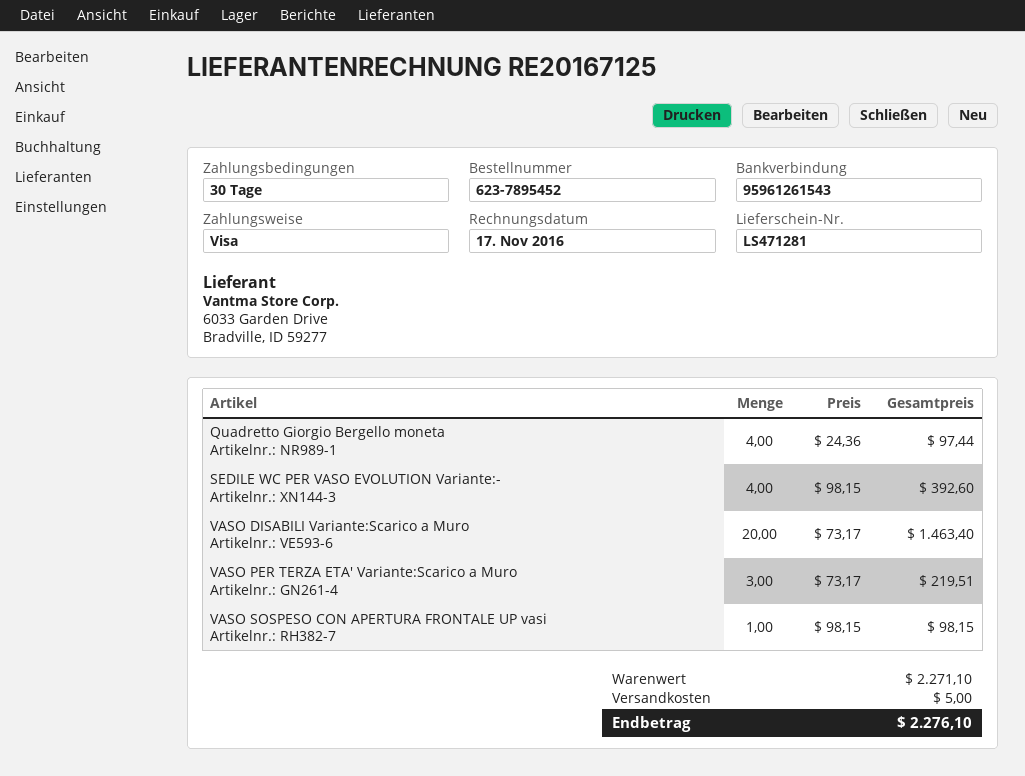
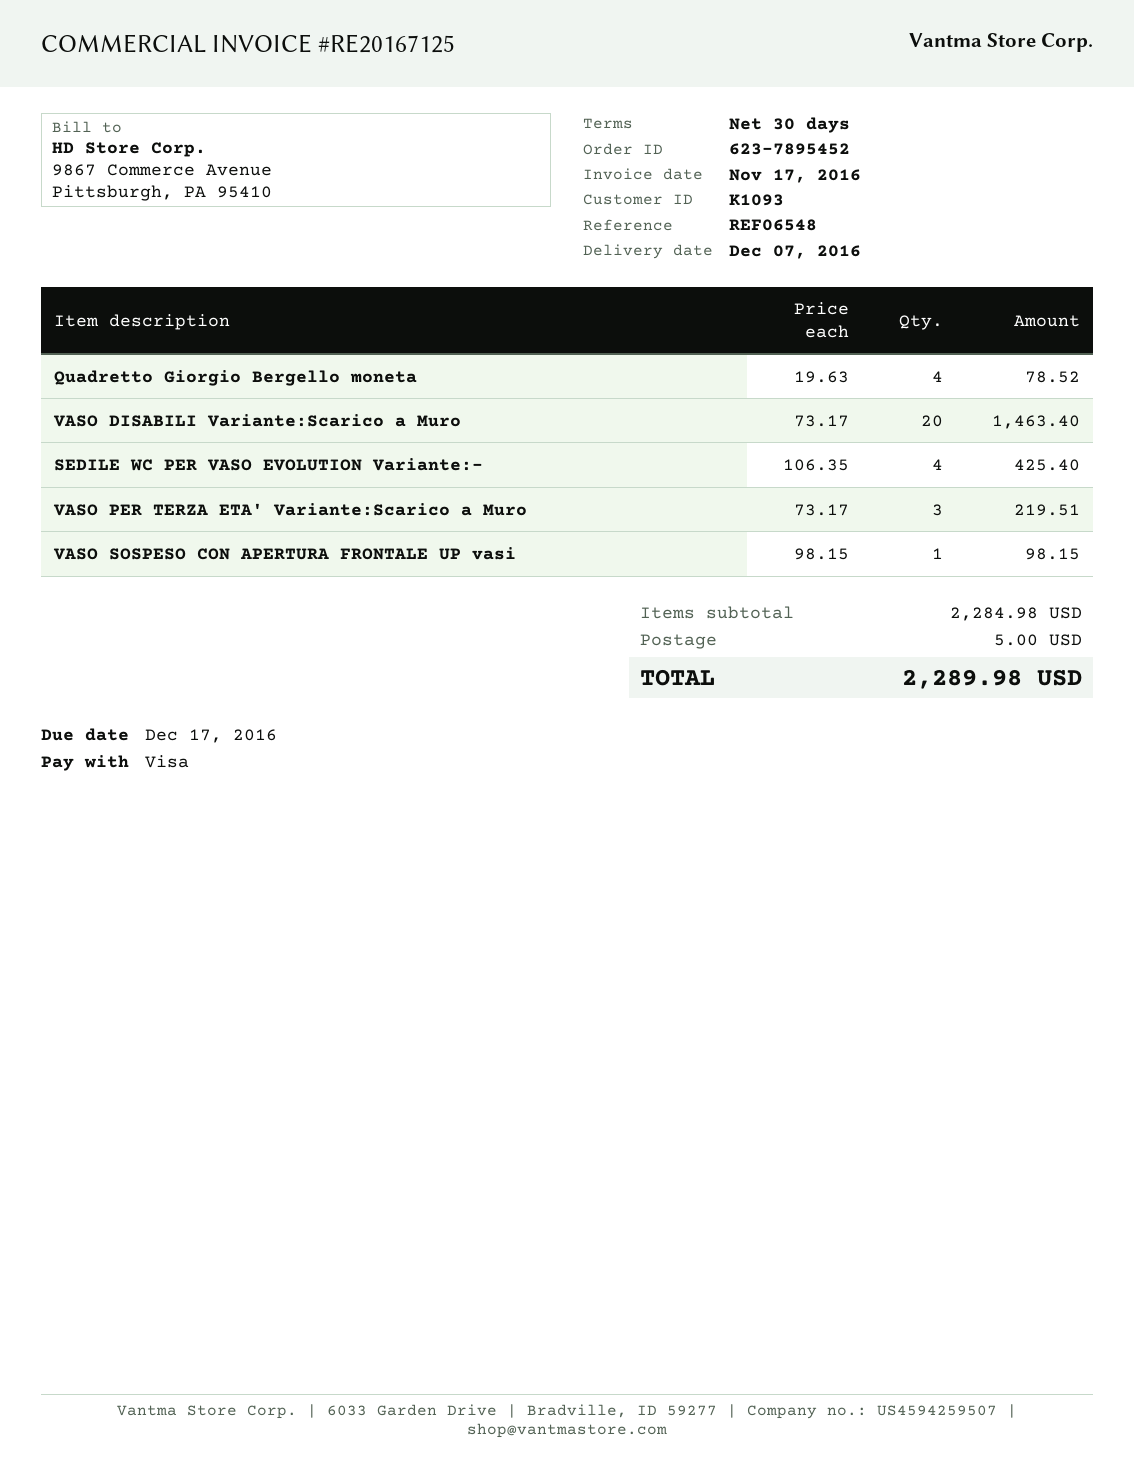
Quadretto Giorgio Bergello moneta: 4 x 24.36 = 97.44 -> 4 x 19.63 = 78.52
SEDILE WC PER VASO EVOLUTION Variante:-: 4 x 98.15 = 392.60 -> 4 x 106.35 = 425.40
subtotal: 2271.10 -> 2284.98
total: 2276.10 -> 2289.98

